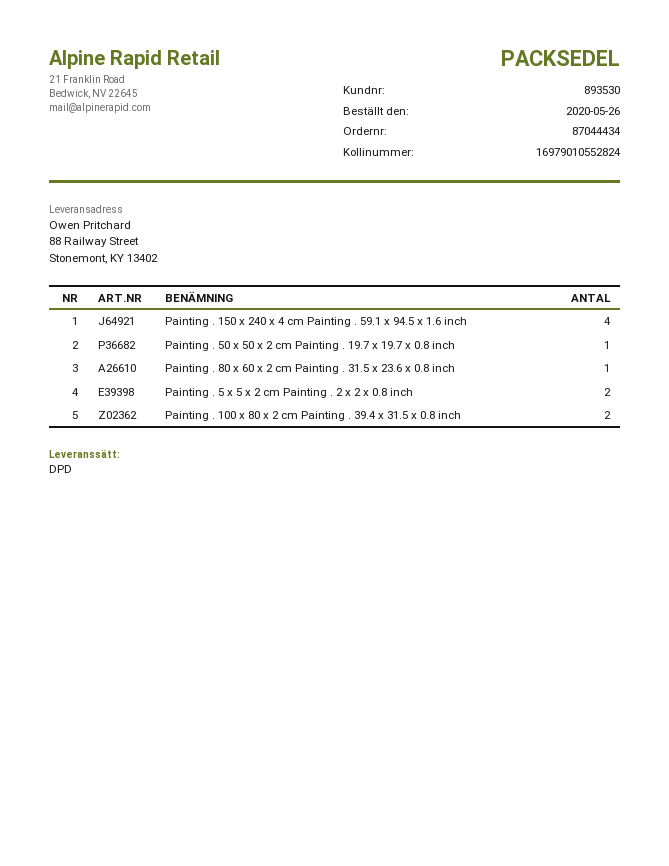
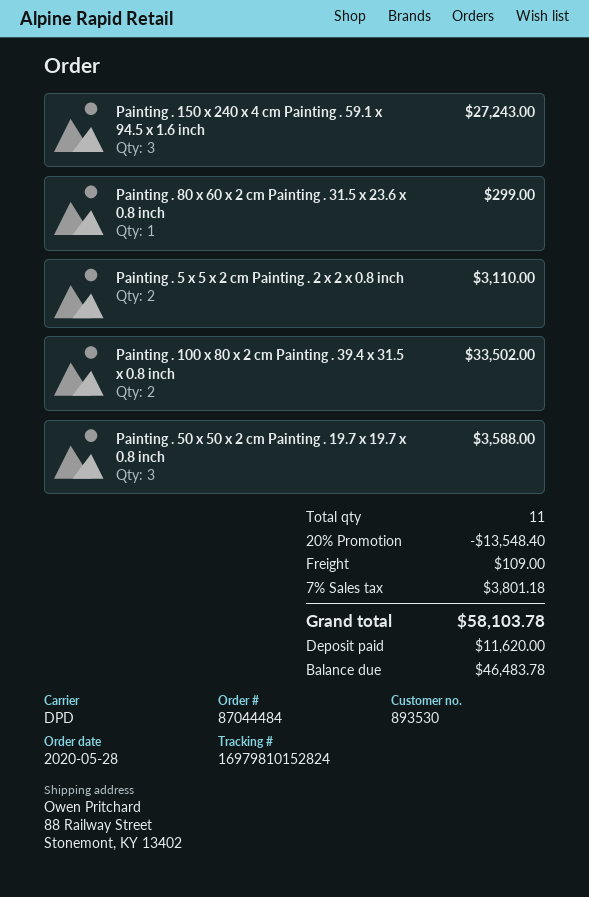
order number: 87044434 -> 87044484
order date: 2020-05-26 -> 2020-05-28
tracking number: 16979010552824 -> 16979810152824
Painting . 150 x 240 x 4 cm Painting . 59.1 x 94.5 x 1.6 inch: 4 -> 3
Painting . 50 x 50 x 2 cm Painting . 19.7 x 19.7 x 0.8 inch: 1 -> 3

